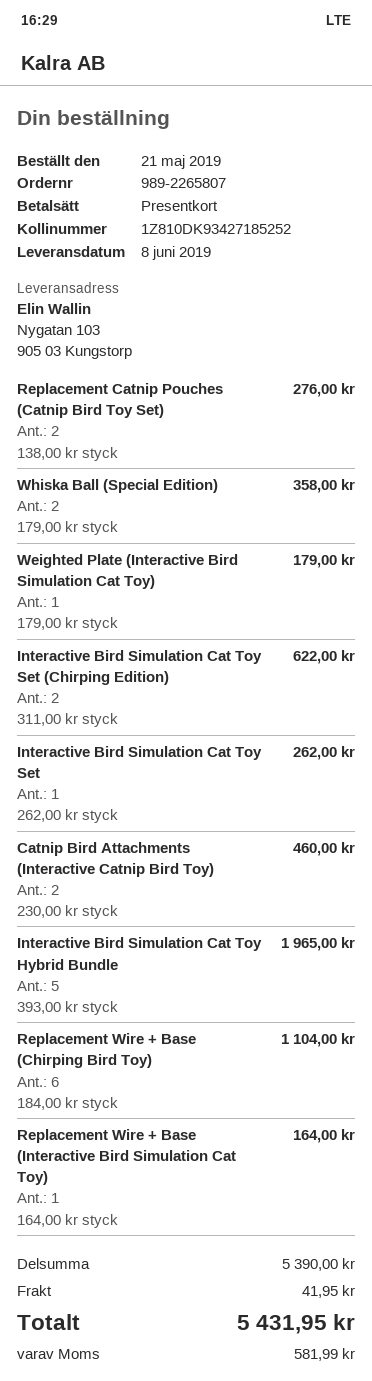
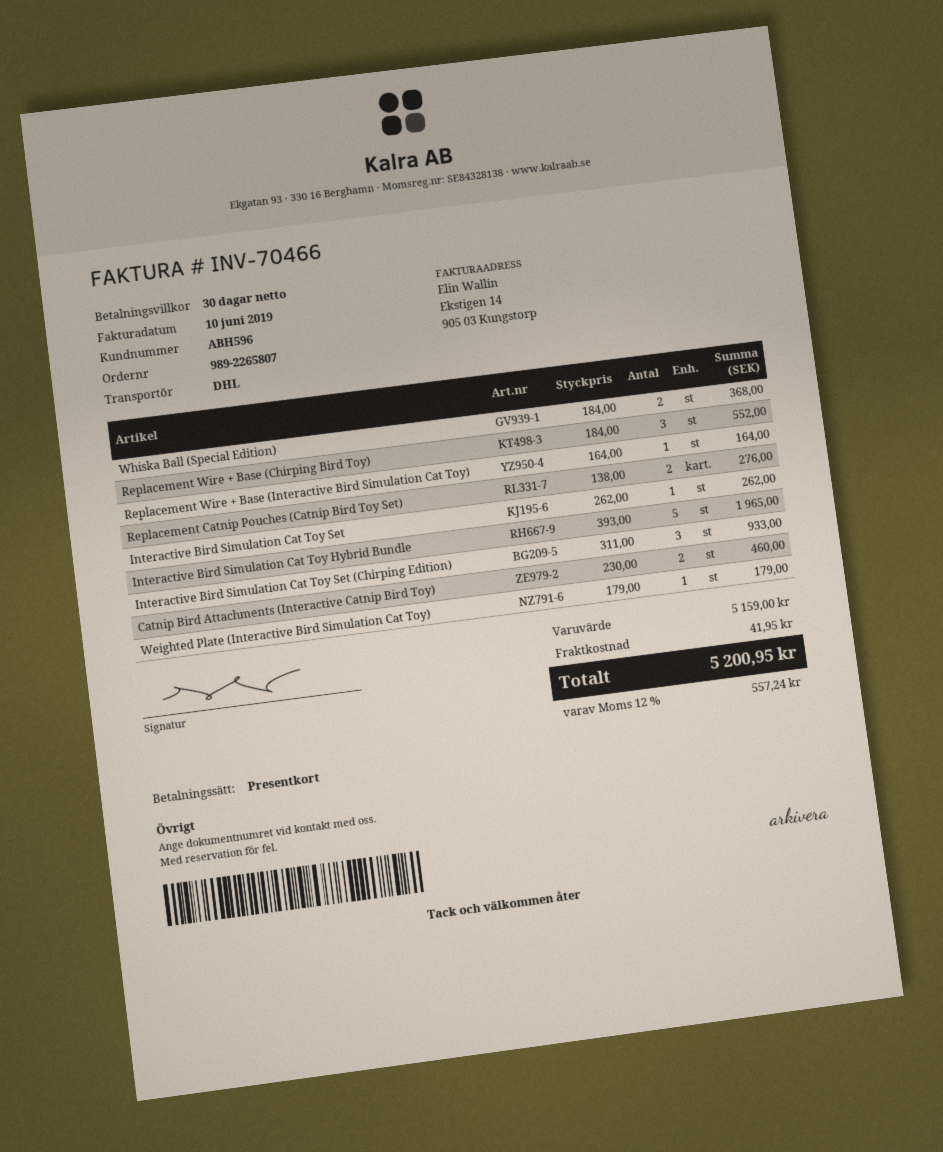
Whiska Ball (Special Edition): 2 x 179.00 = 358.00 -> 2 x 184.00 = 368.00
Interactive Bird Simulation Cat Toy Set (Chirping Edition): 2 x 311.00 = 622.00 -> 3 x 311.00 = 933.00
Replacement Wire + Base (Chirping Bird Toy): 6 x 184.00 = 1104.00 -> 3 x 184.00 = 552.00
subtotal: 5390.00 -> 5159.00
tax: 581.99 -> 557.24
total: 5431.95 -> 5200.95

